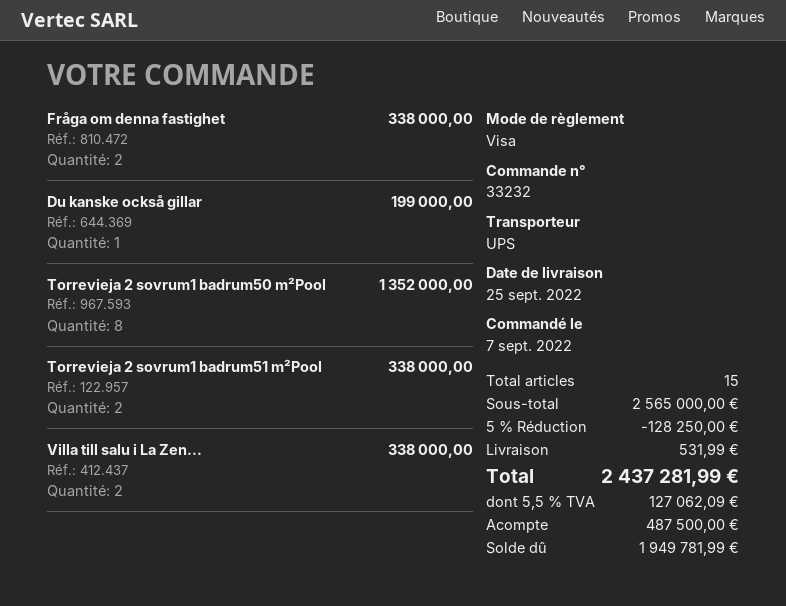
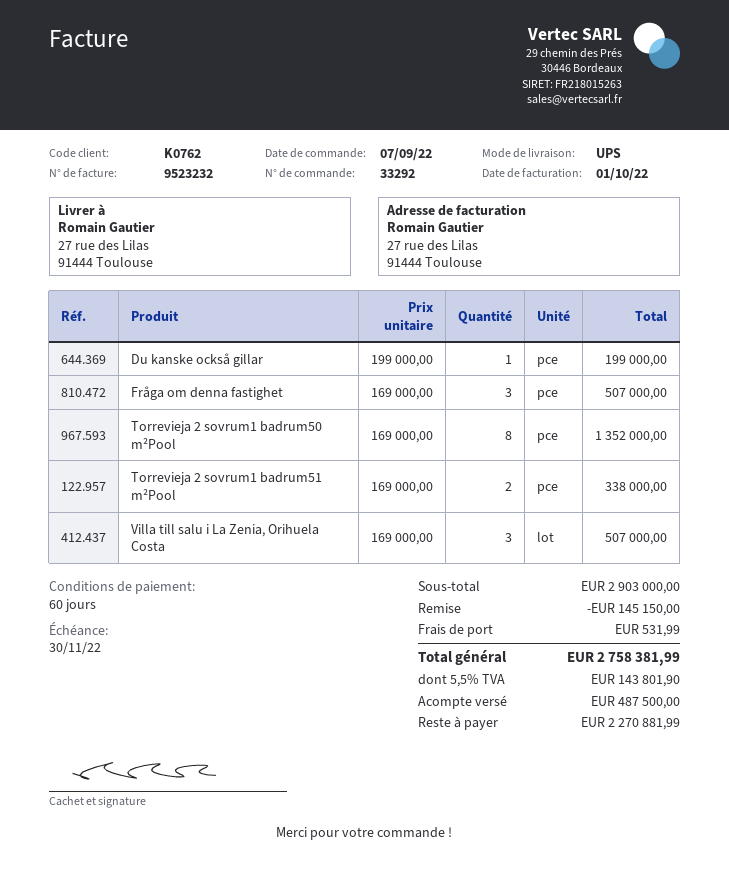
order number: 33232 -> 33292
Fråga om denna fastighet: 2 for 338000.00 -> 3 for 507000.00
Villa till salu i La Zen...: 2 for 338000.00 -> 3 for 507000.00
subtotal: 2565000.00 -> 2903000.00
discount: 128250.00 -> 145150.00
tax: 5.5% = 127062.09 -> 5.5% = 143801.90
total: 2437281.99 -> 2758381.99
balance: 1949781.99 -> 2270881.99

